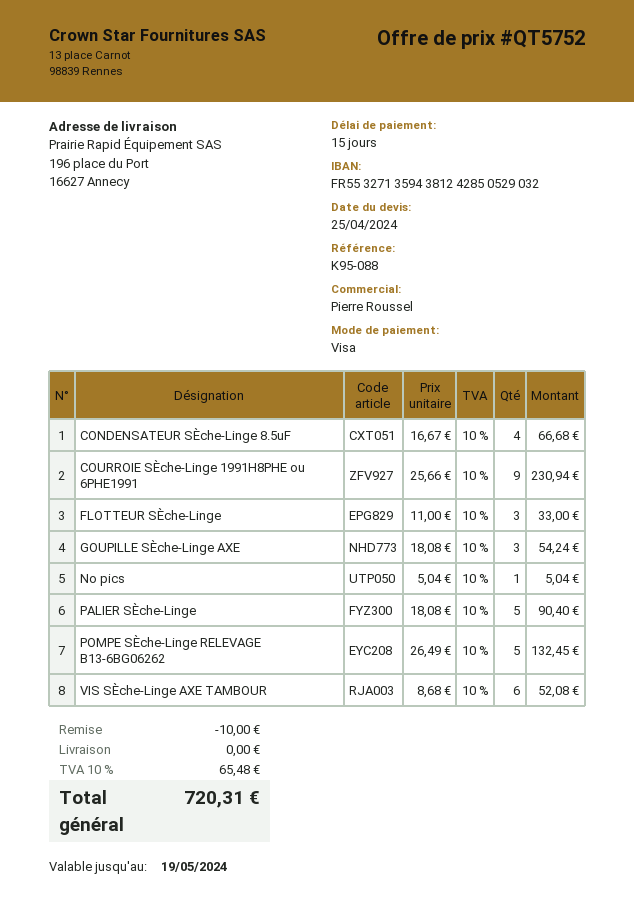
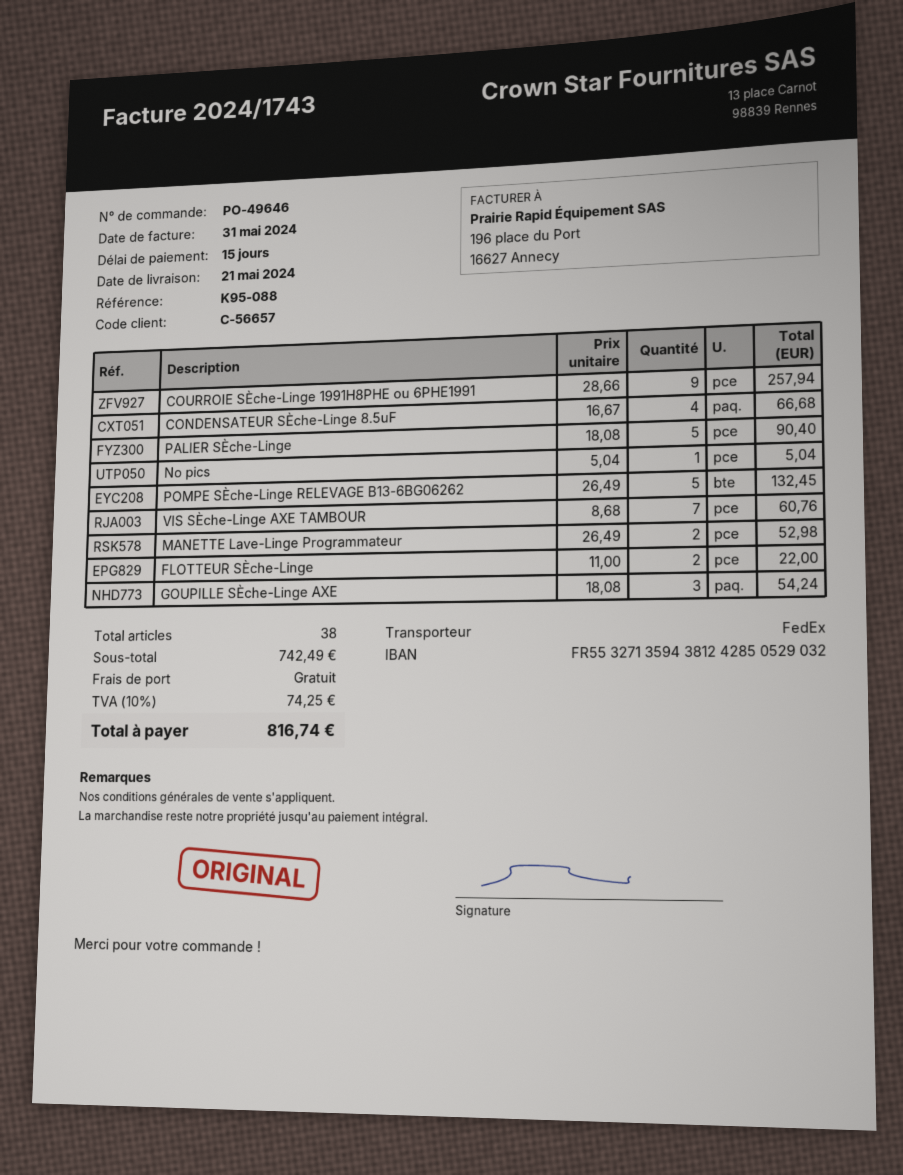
COURROIE SÈche-Linge 1991H8PHE ou 6PHE1991: 9 x 25.66 = 230.94 -> 9 x 28.66 = 257.94
FLOTTEUR SÈche-Linge: 3 x 11.00 = 33.00 -> 2 x 11.00 = 22.00
VIS SÈche-Linge AXE TAMBOUR: 6 x 8.68 = 52.08 -> 7 x 8.68 = 60.76
MANETTE Lave-Linge Programmateur: none -> 2 x 26.49 = 52.98
discount: 10.00 -> none
tax: 10% = 65.48 -> 10% = 74.25
total: 720.31 -> 816.74

